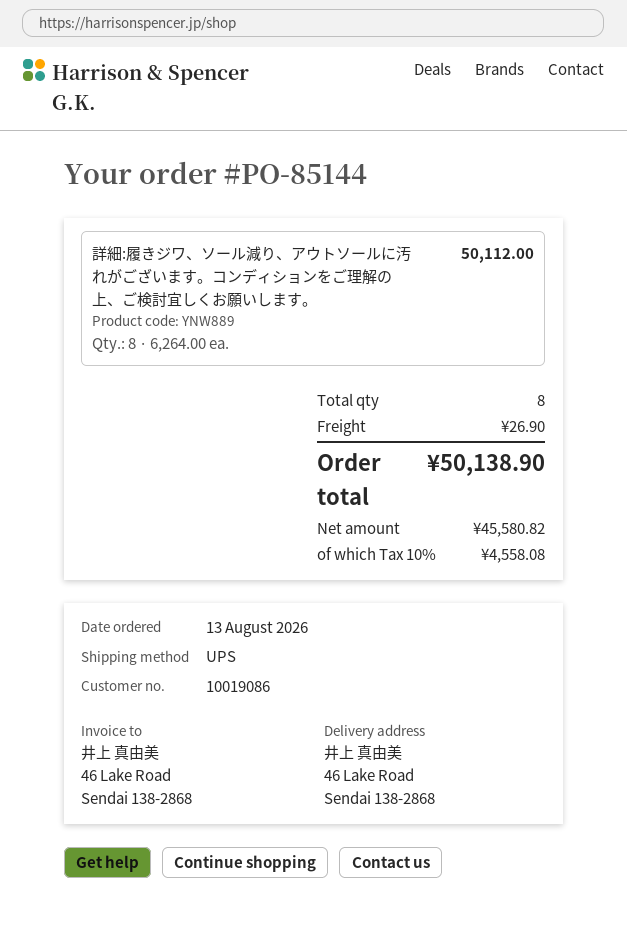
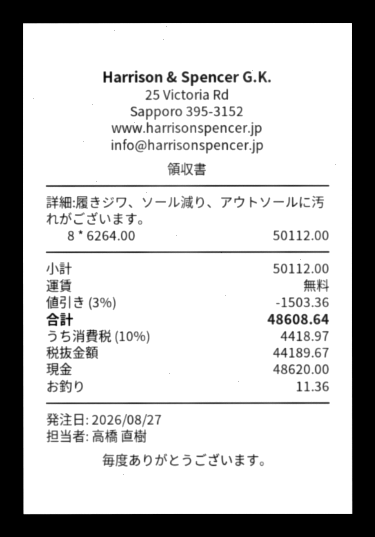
order date: 2026-08-13 -> 2026-08-27
discount: none -> 3% = 1503.36
shipping: 26.90 -> 0.00
net: 45580.82 -> 44189.67
tax: 10% = 4558.08 -> 10% = 4418.97
total: 50138.90 -> 48608.64

